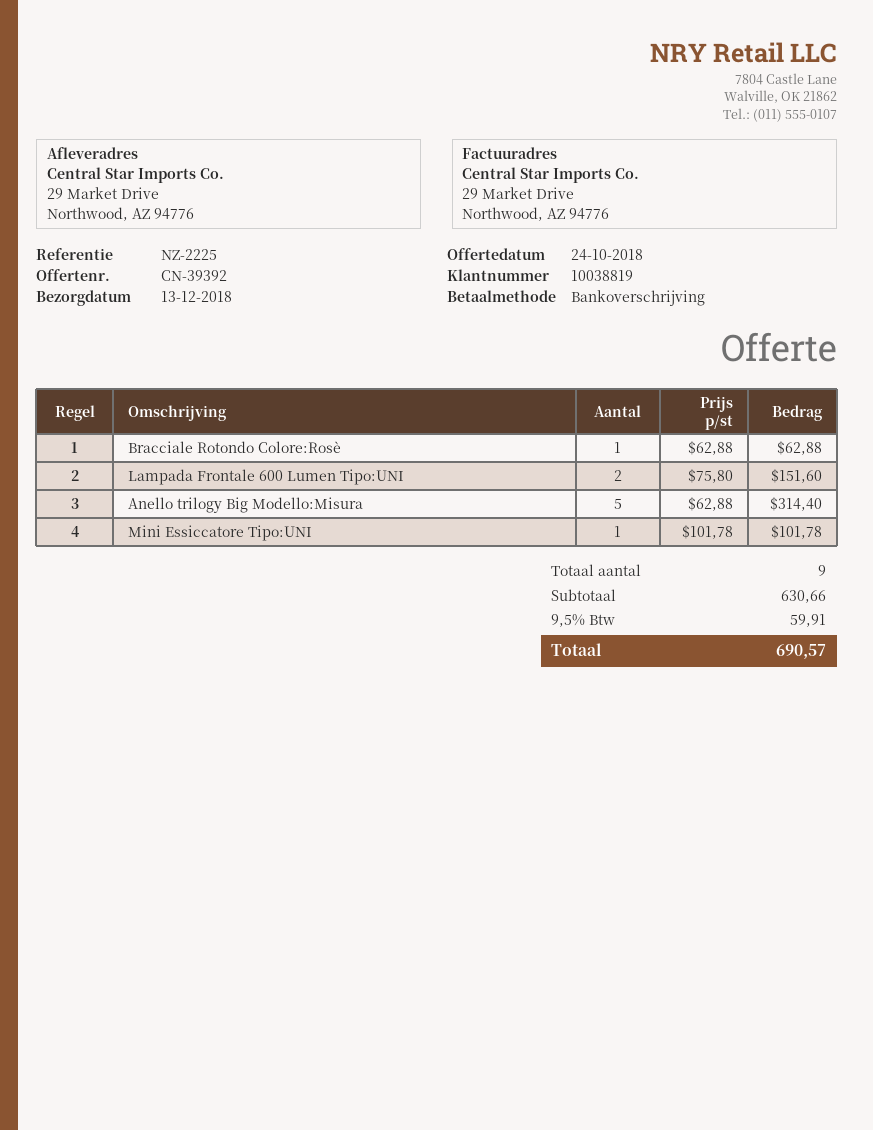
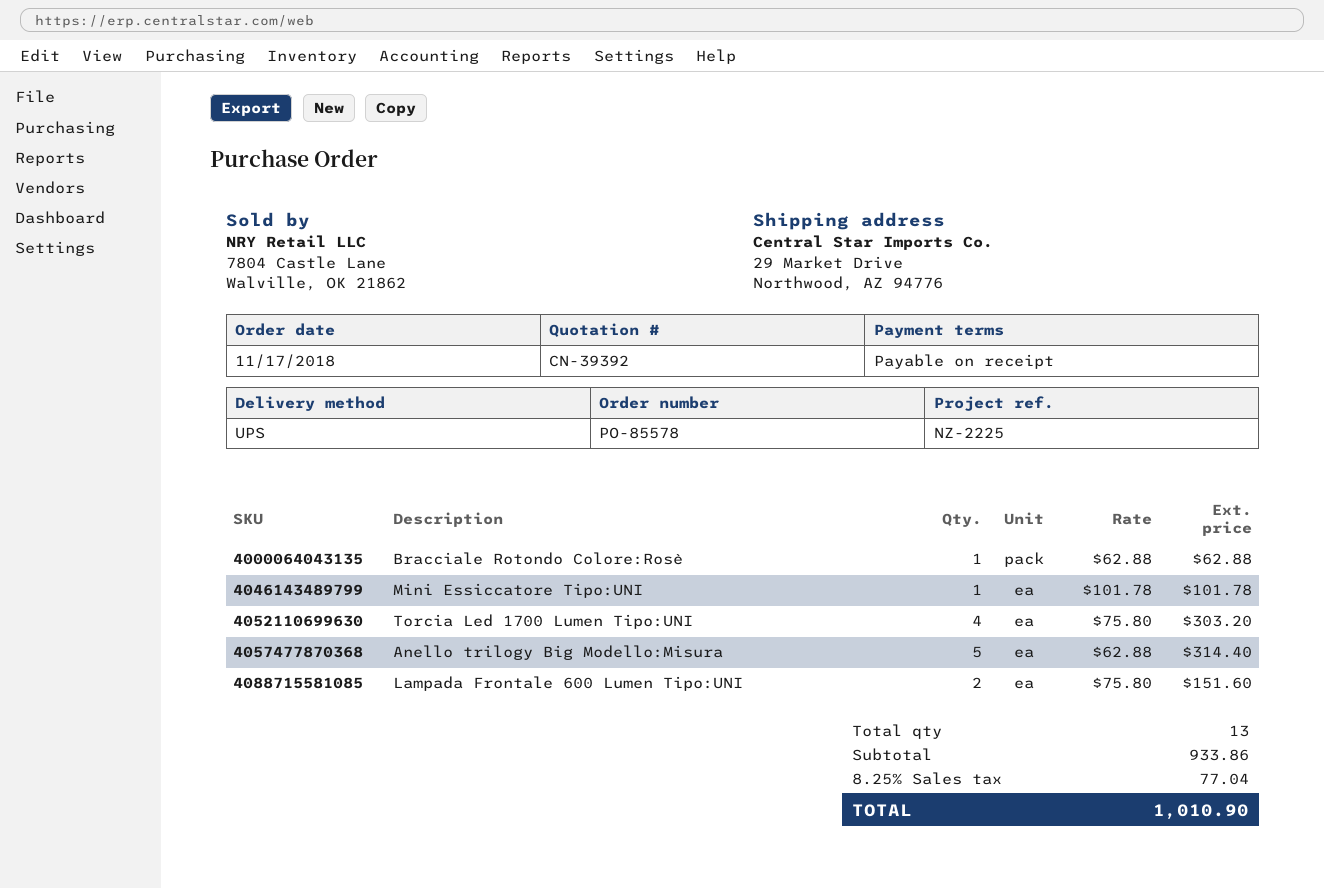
Torcia Led 1700 Lumen Tipo:UNI: none -> 4 x 75.80 = 303.20
total quantity: 9 -> 13
subtotal: 630.66 -> 933.86
tax: 9.5% = 59.91 -> 8.25% = 77.04
total: 690.57 -> 1010.90

